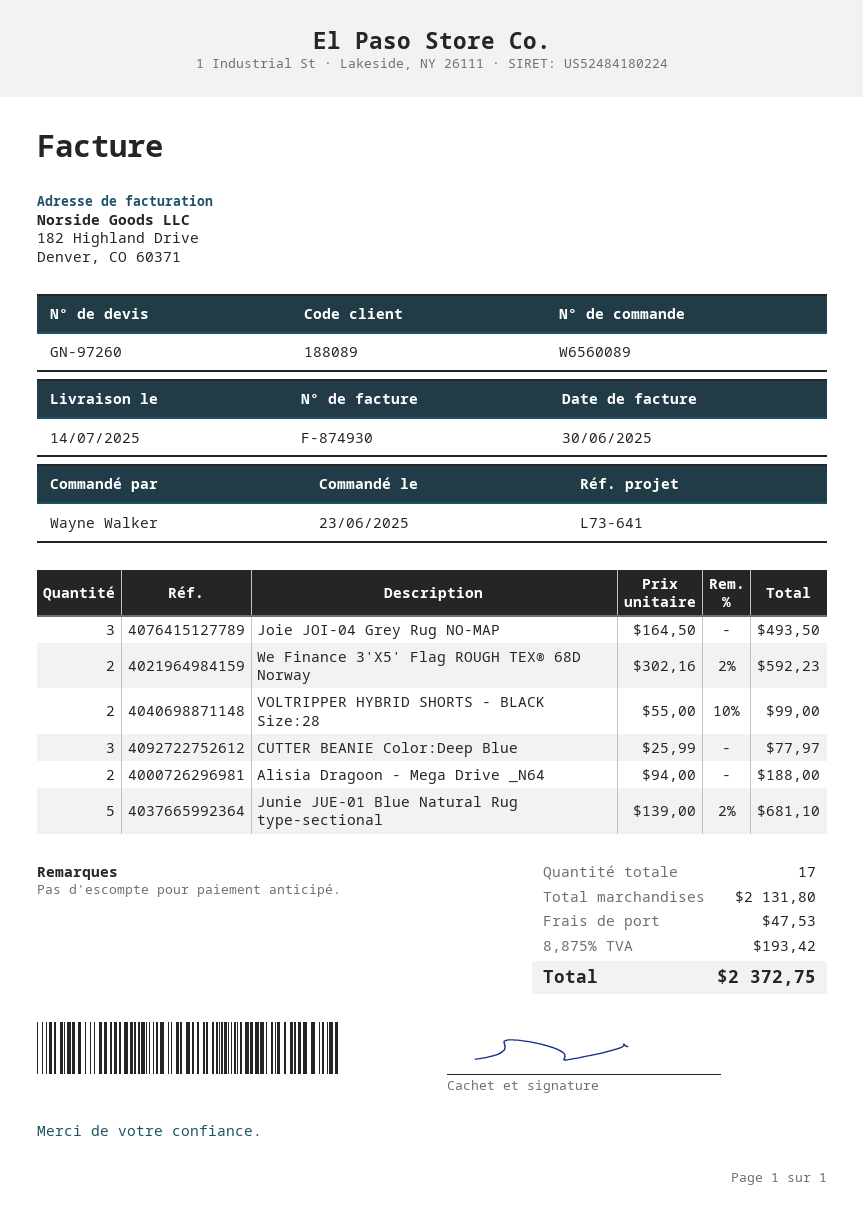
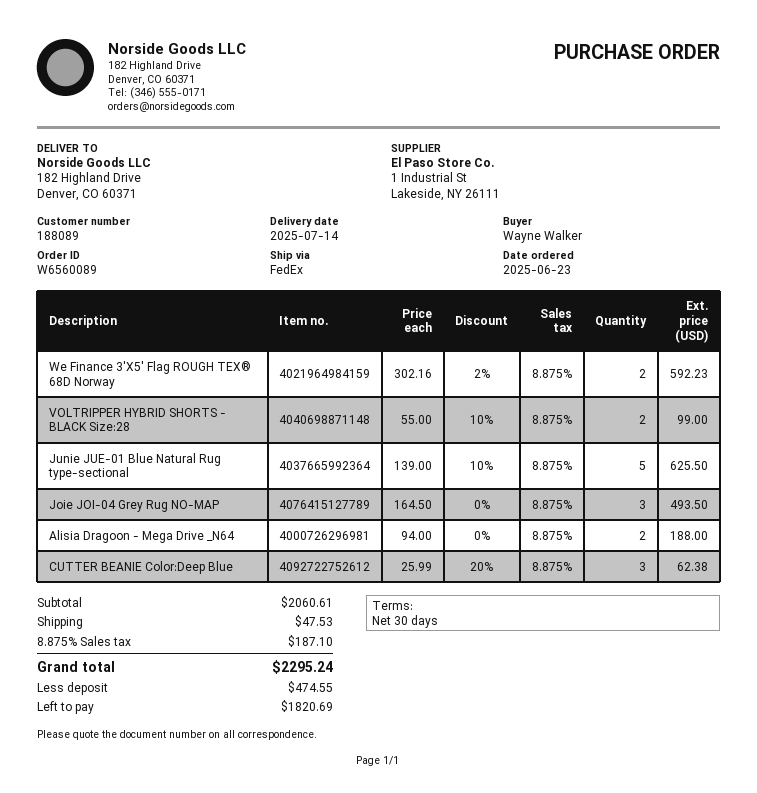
CUTTER BEANIE Color:Deep Blue: 3 x 25.99 = 77.97 -> 3 x 25.99 - 20% = 62.38
Junie JUE-01 Blue Natural Rug type-sectional: 5 x 139.00 - 2% = 681.10 -> 5 x 139.00 - 10% = 625.50
subtotal: 2131.80 -> 2060.61
tax: 8.875% = 193.42 -> 8.875% = 187.10
total: 2372.75 -> 2295.24

